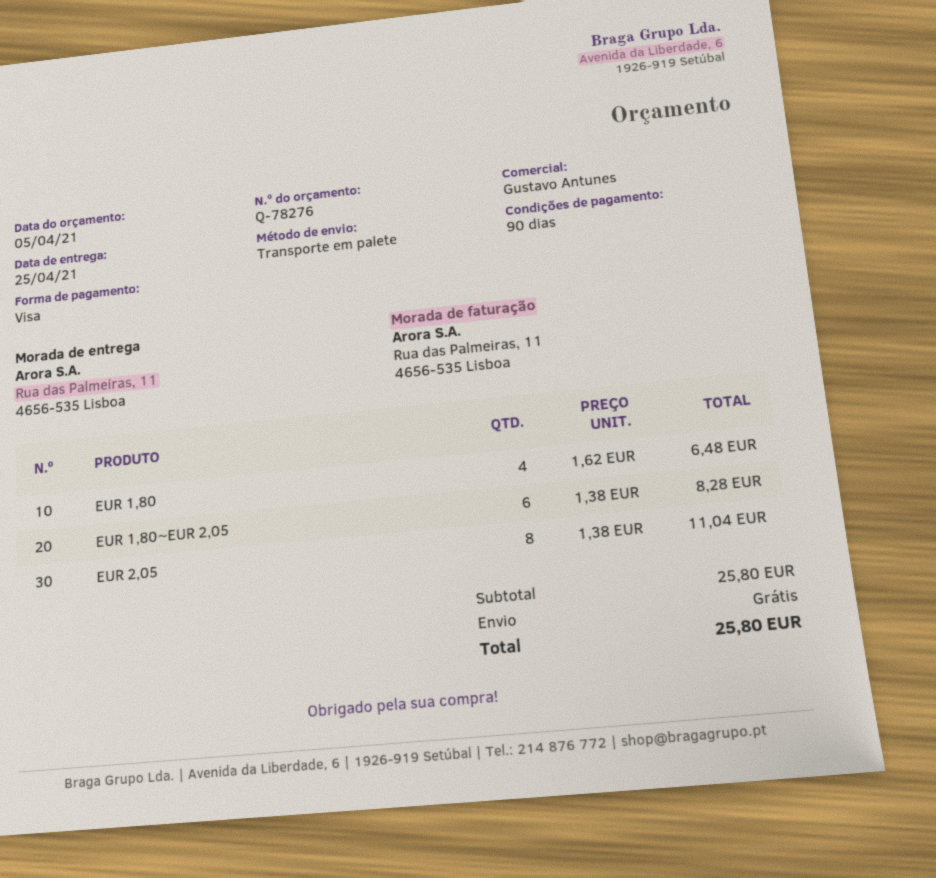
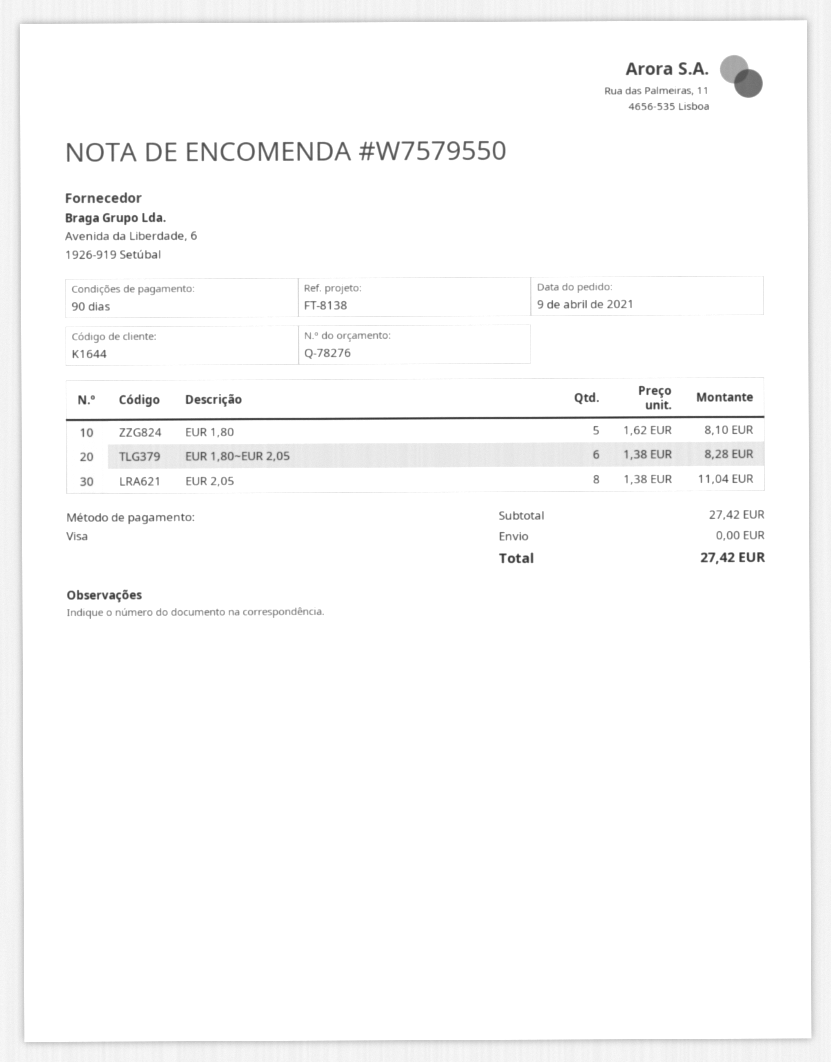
EUR 1,80: 4 x 1.62 = 6.48 -> 5 x 1.62 = 8.10
subtotal: 25.80 -> 27.42
total: 25.80 -> 27.42

